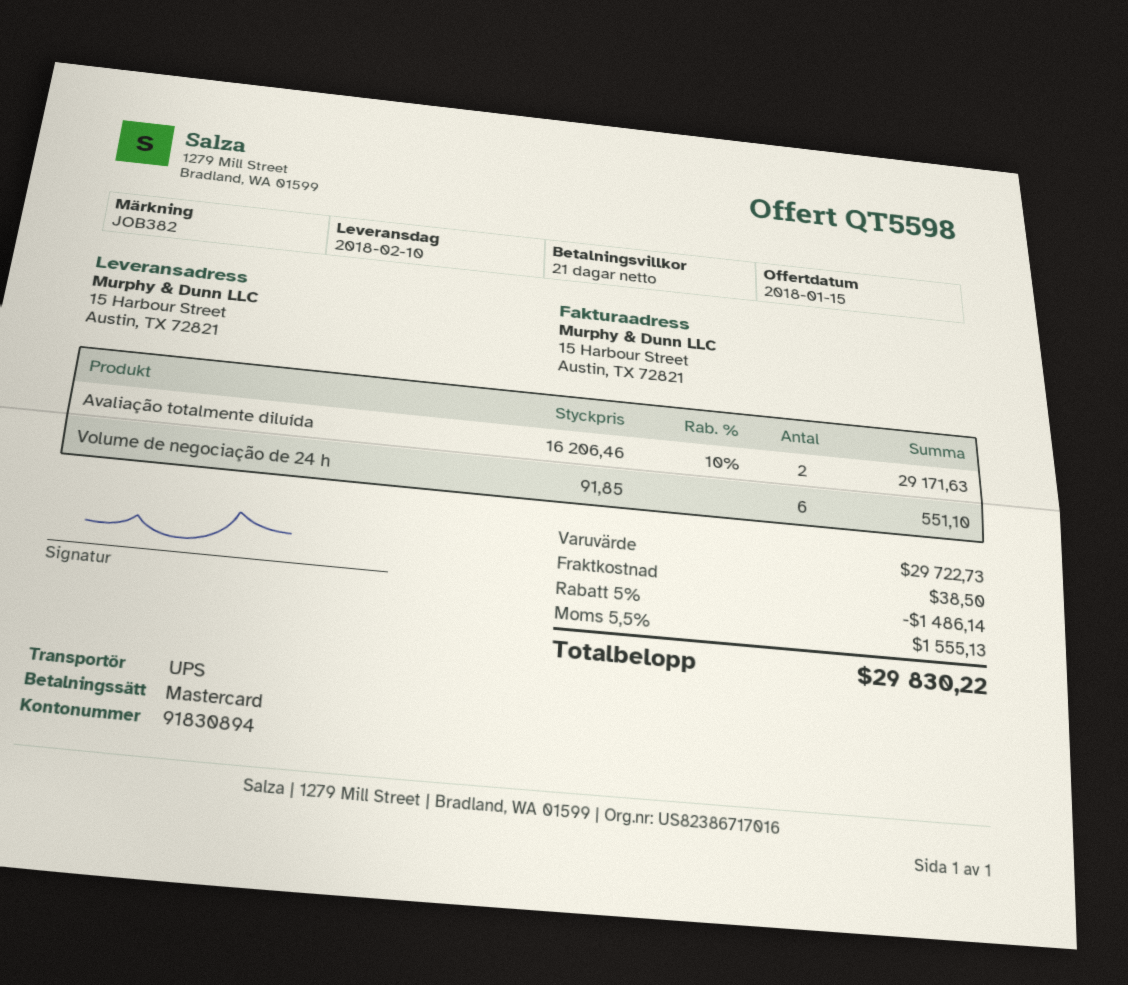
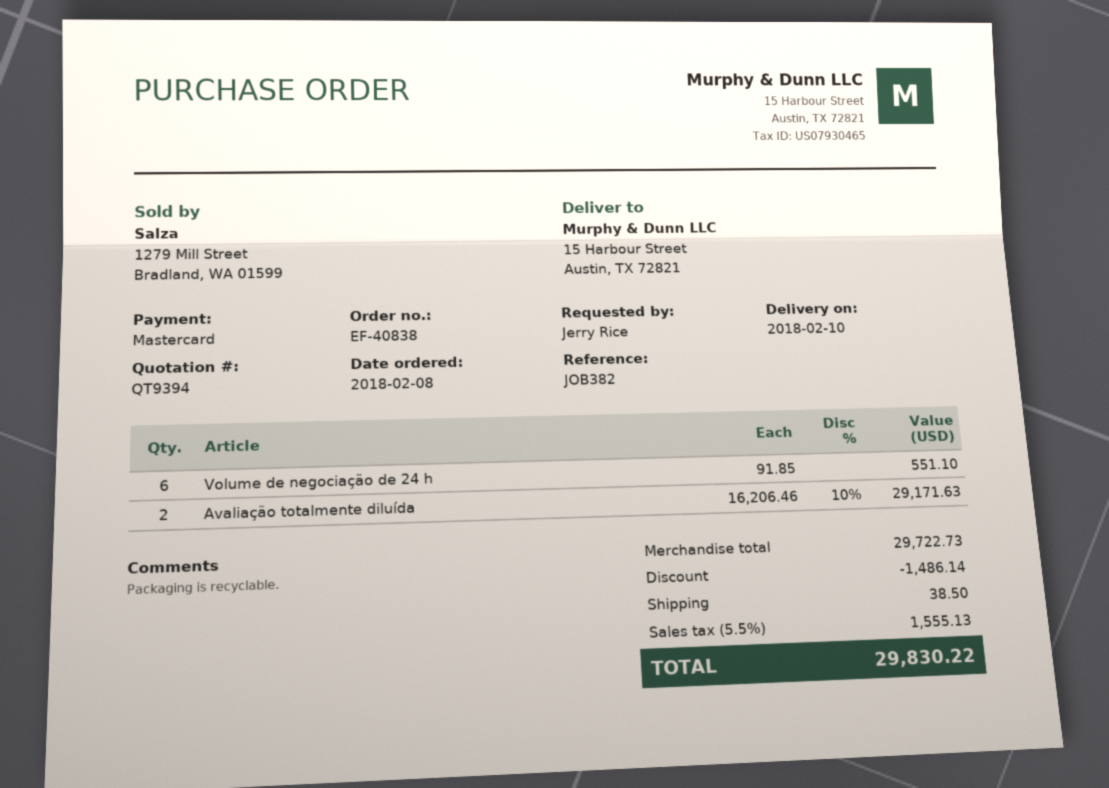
quote number: QT5598 -> QT9394

